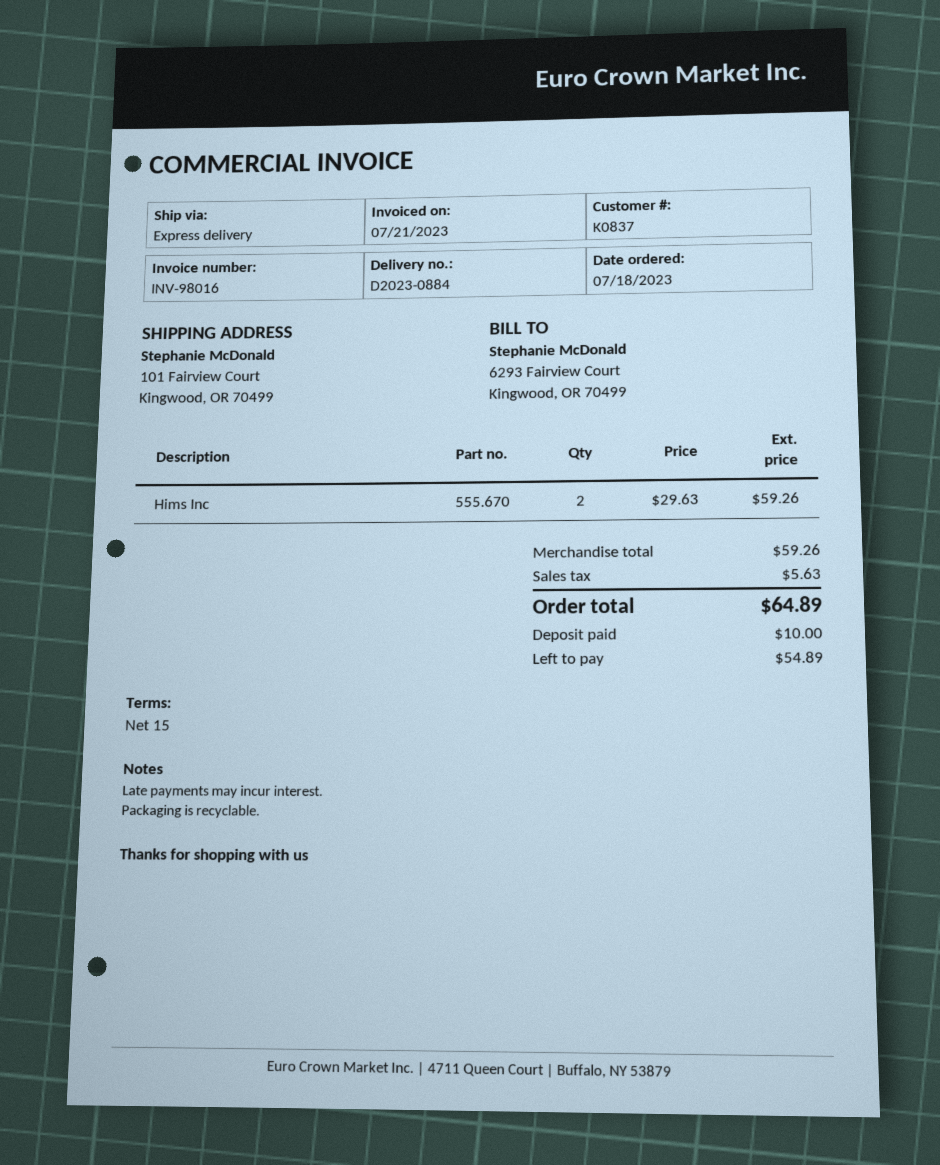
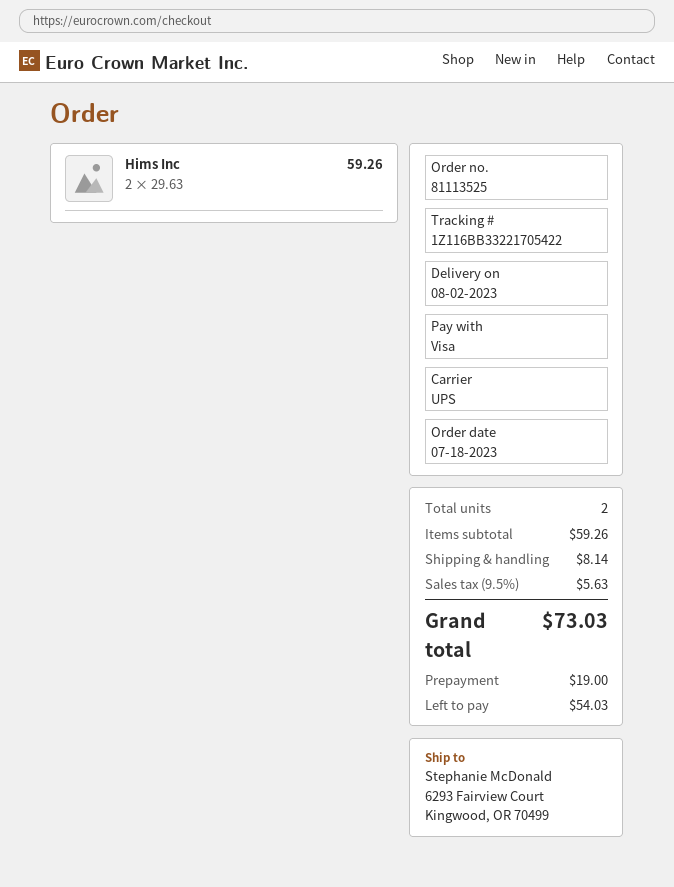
shipping method: express -> UPS
ship to: 101 Fairview Court, Kingwood, OR 70499 -> 6293 Fairview Court, Kingwood, OR 70499
shipping: none -> 8.14
total: 64.89 -> 73.03
deposit: 10.00 -> 19.00
balance: 54.89 -> 54.03

